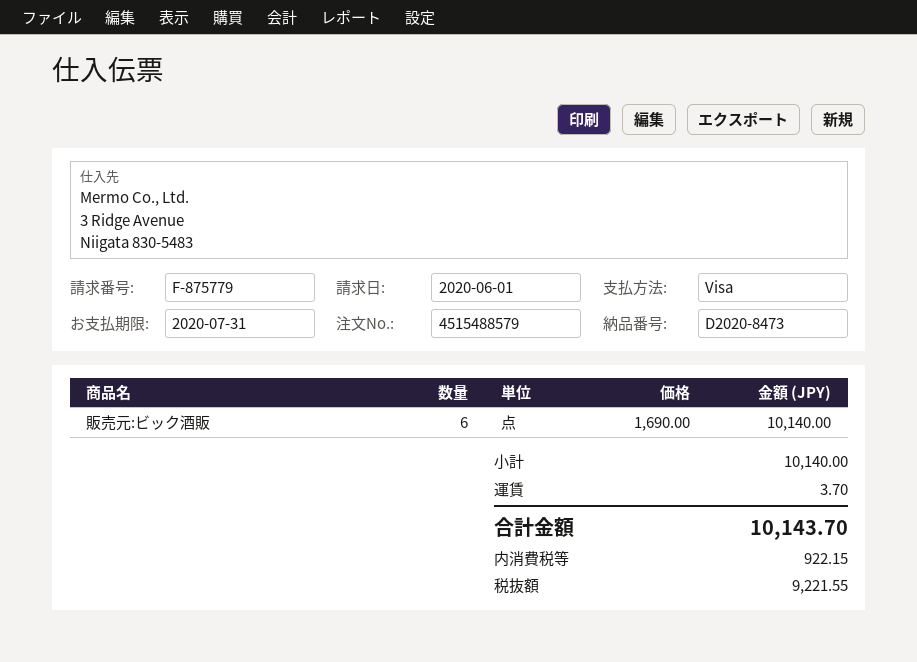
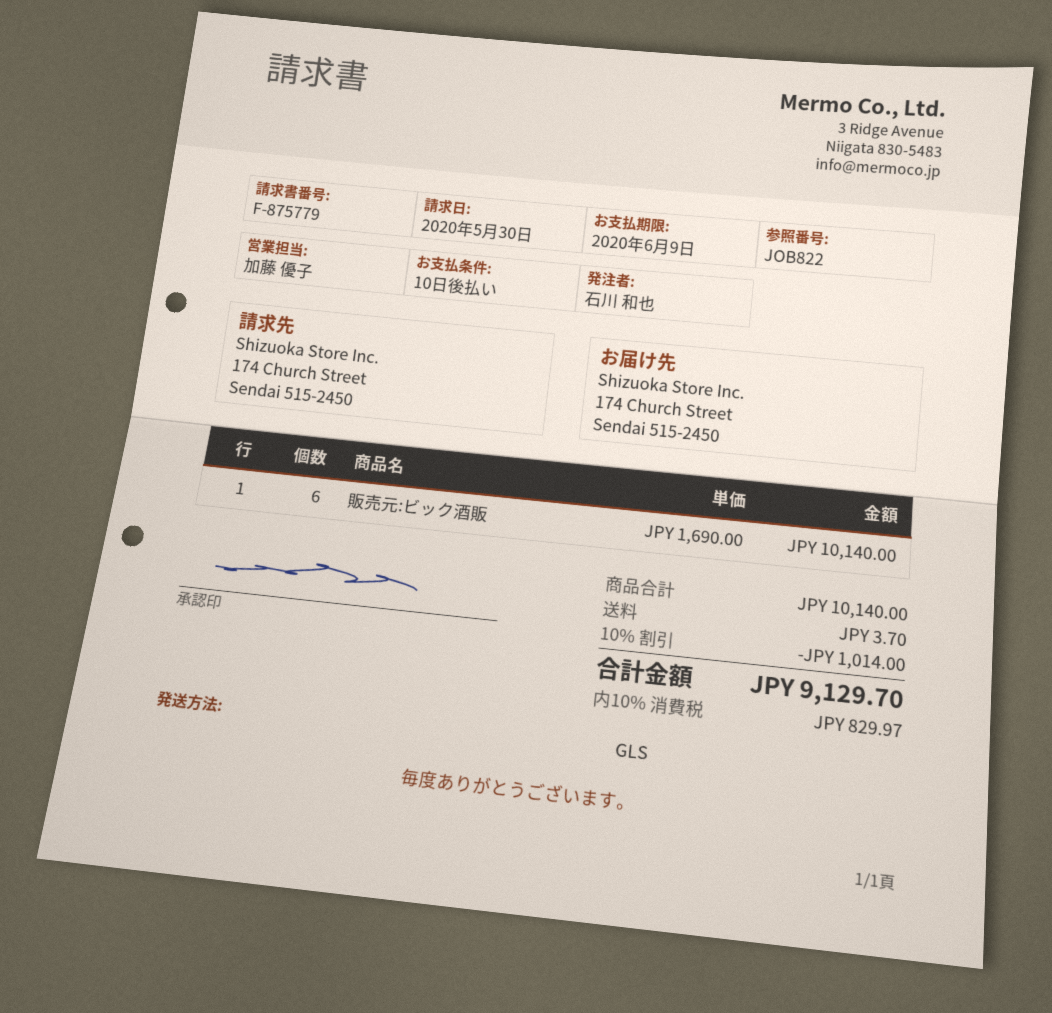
invoice date: 2020-06-01 -> 2020-05-30
due date: 2020-07-31 -> 2020-06-09
discount: none -> 10% = 1014.00
tax: 922.15 -> 829.97
total: 10143.70 -> 9129.70

